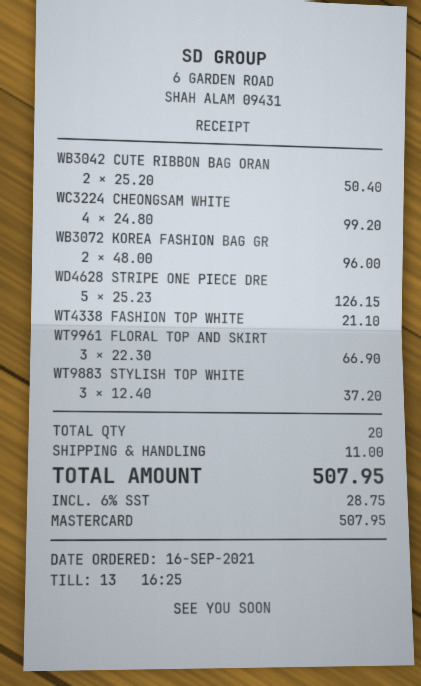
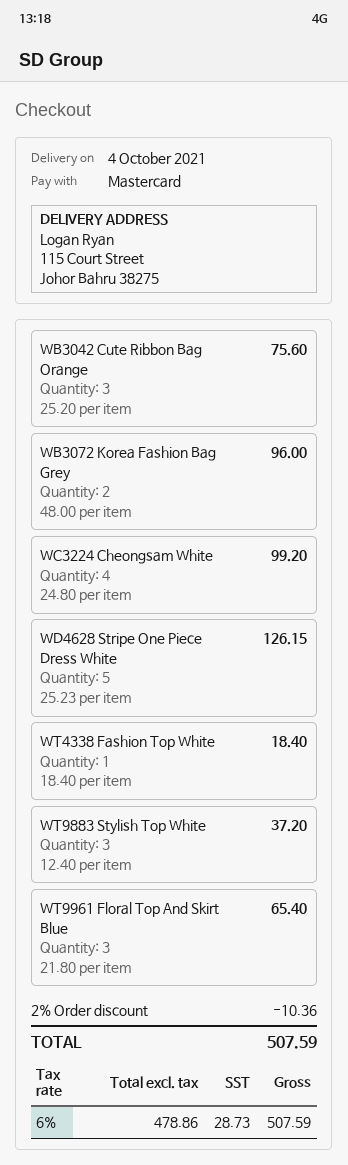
WB3042 CUTE RIBBON BAG ORAN: 2 x 25.20 = 50.40 -> 3 x 25.20 = 75.60
WT4338 FASHION TOP WHITE: 1 x 21.10 = 21.10 -> 1 x 18.40 = 18.40
WT9961 FLORAL TOP AND SKIRT: 3 x 22.30 = 66.90 -> 3 x 21.80 = 65.40
discount: none -> 2% = 10.36
shipping: 11.00 -> none
tax: 6% = 28.75 -> 6% = 28.73
total: 507.95 -> 507.59

